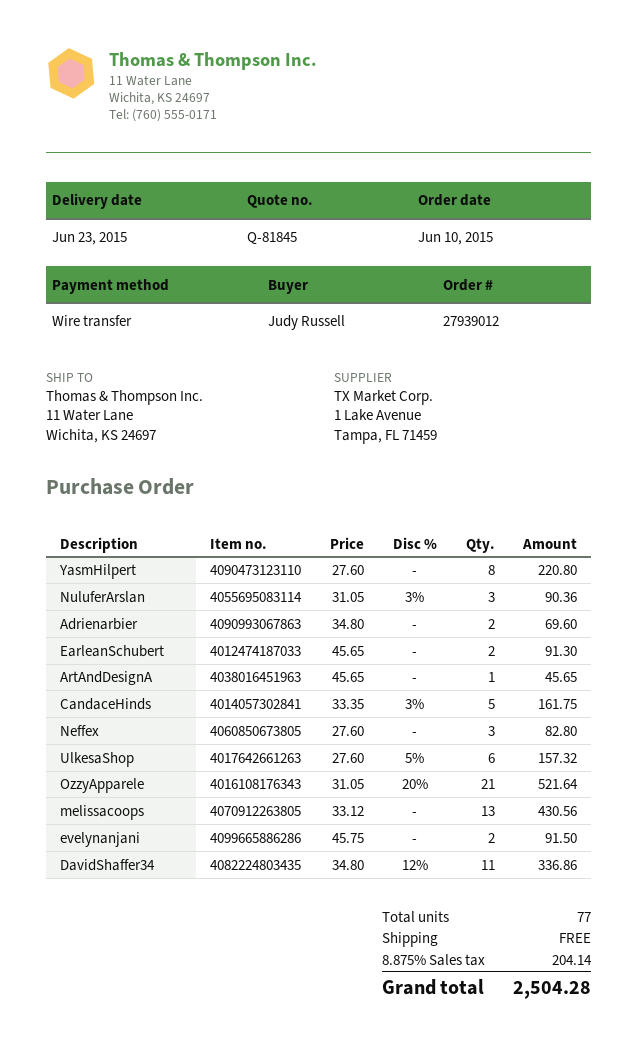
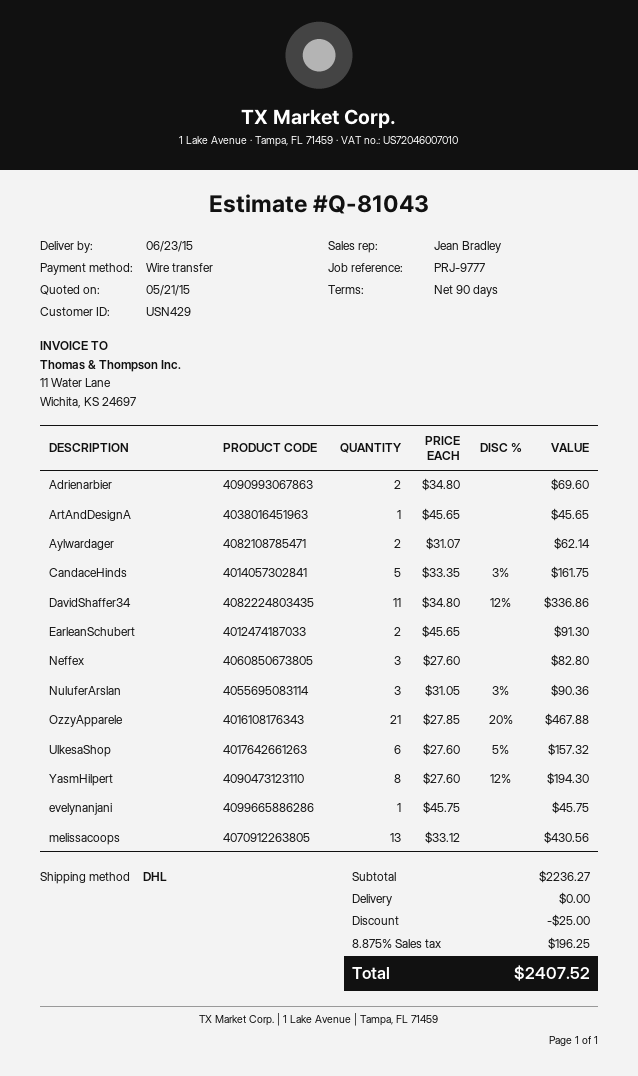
quote number: Q-81845 -> Q-81043
YasmHilpert: 8 x 27.60 = 220.80 -> 8 x 27.60 - 12% = 194.30
OzzyApparele: 21 x 31.05 - 20% = 521.64 -> 21 x 27.85 - 20% = 467.88
evelynanjani: 2 x 45.75 = 91.50 -> 1 x 45.75 = 45.75
Aylwardager: none -> 2 x 31.07 = 62.14
discount: none -> 25.00
tax: 8.875% = 204.14 -> 8.875% = 196.25
total: 2504.28 -> 2407.52

